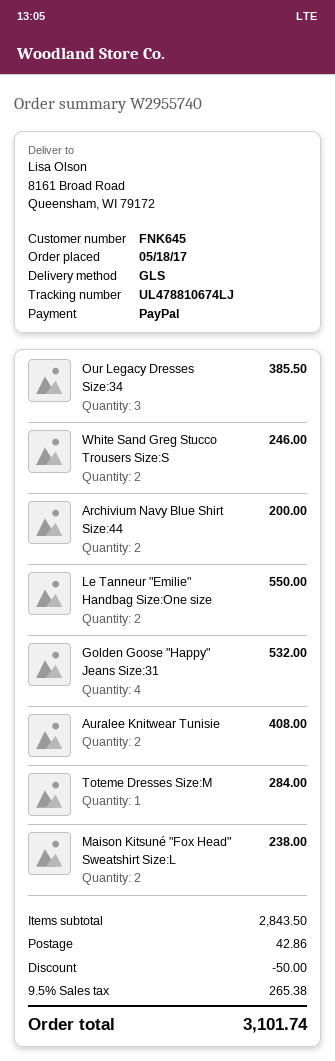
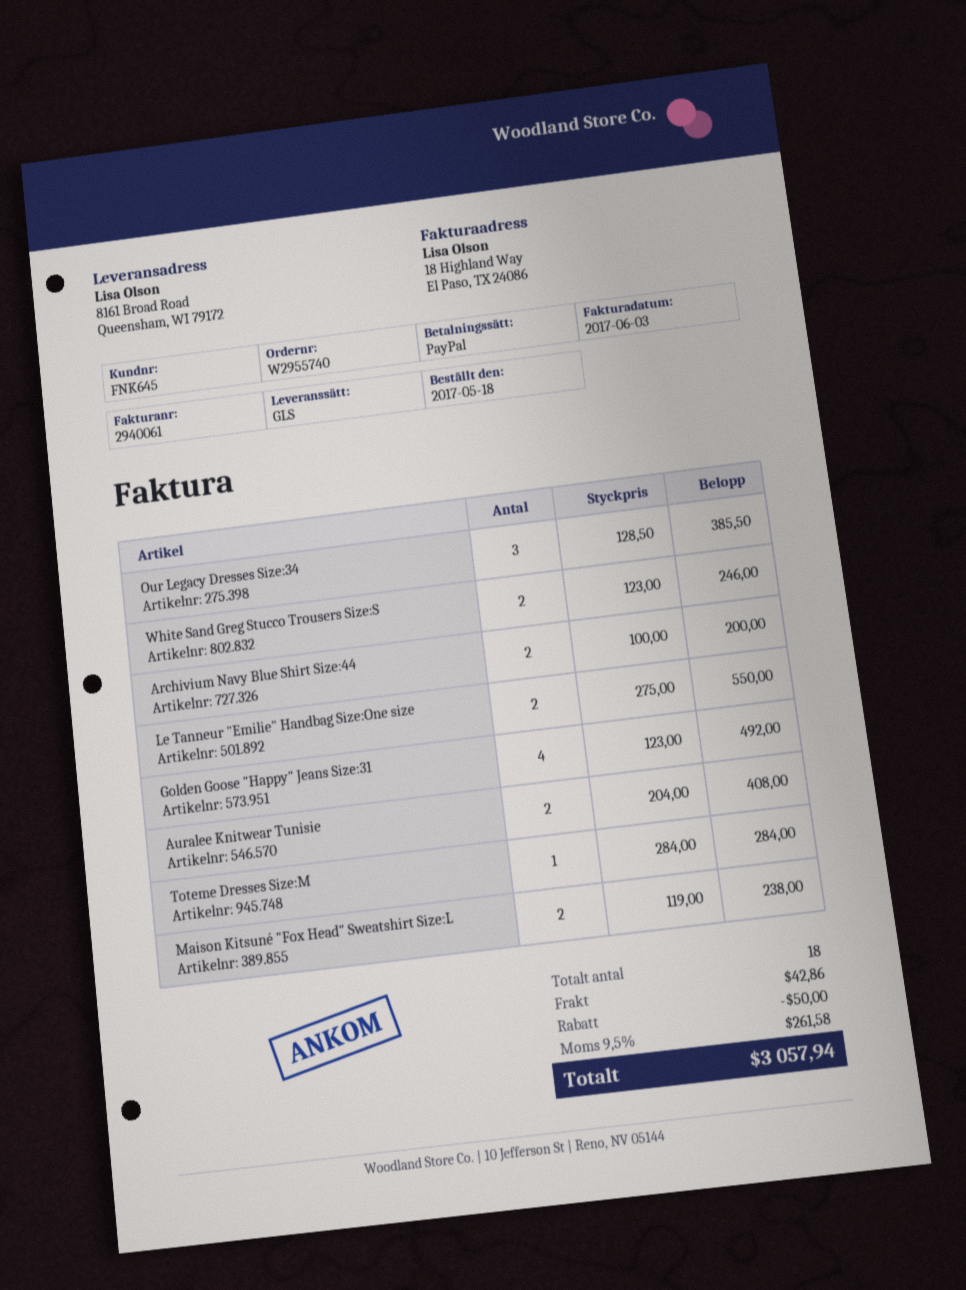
Golden Goose "Happy" Jeans Size:31: 4 for 532.00 -> 4 for 492.00
tax: 9.5% = 265.38 -> 9.5% = 261.58
total: 3101.74 -> 3057.94

